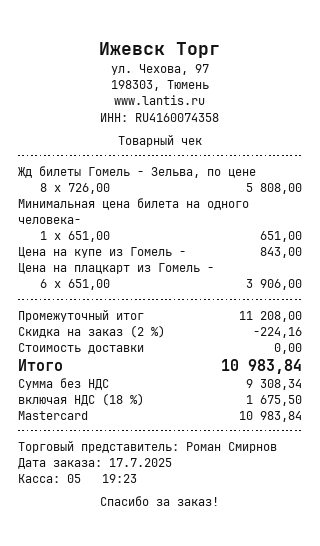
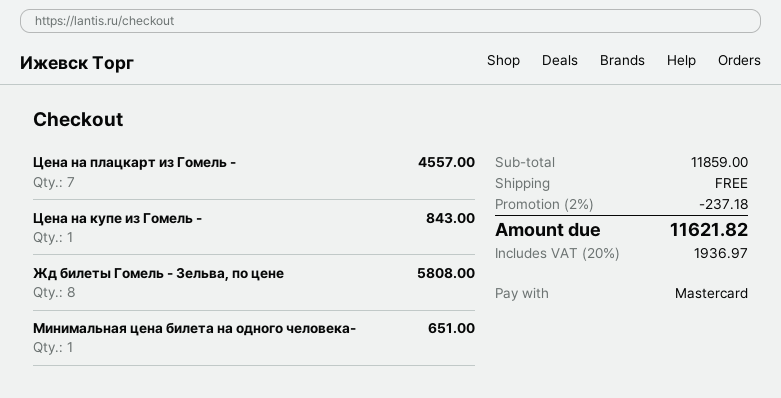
Цена на плацкарт из Гомель -: 6 for 3906.00 -> 7 for 4557.00
subtotal: 11208.00 -> 11859.00
discount: 2% = 224.16 -> 2% = 237.18
tax: 18% = 1675.50 -> 20% = 1936.97
total: 10983.84 -> 11621.82

